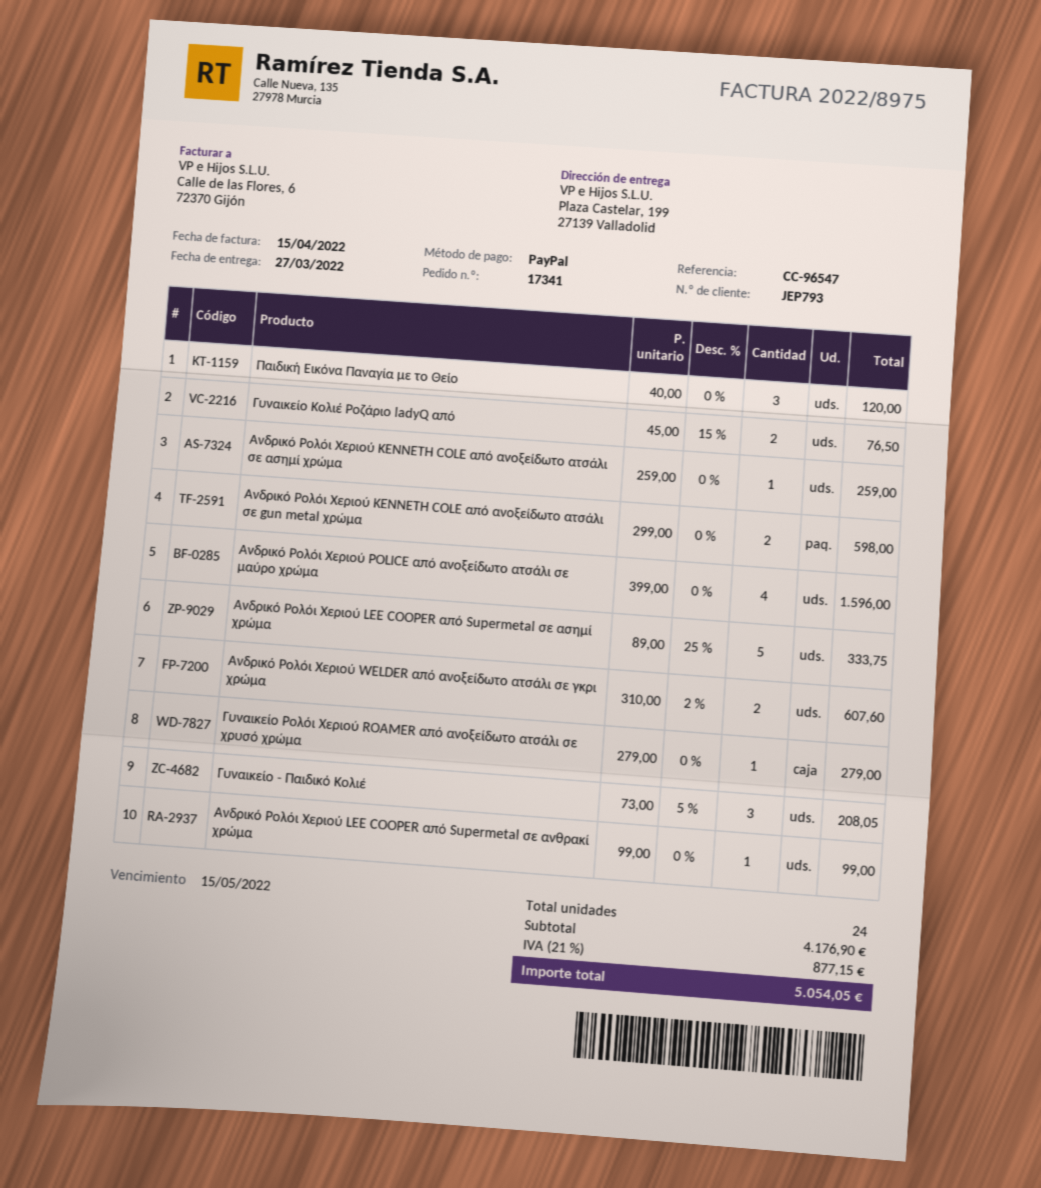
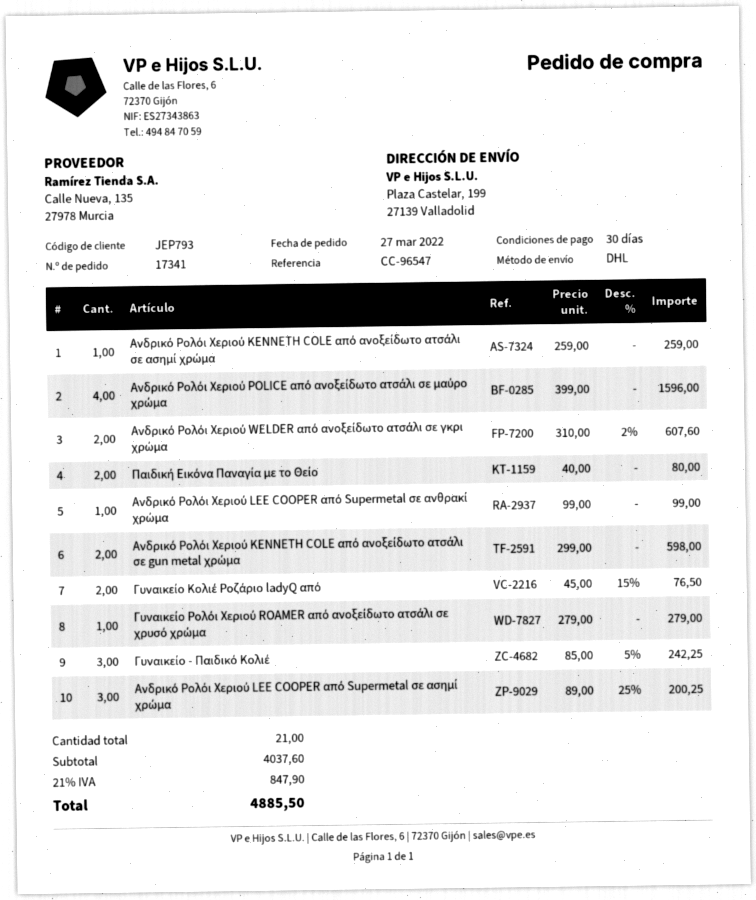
Παιδική Εικόνα Παναγία με το Θείο: 3 x 40.00 = 120.00 -> 2 x 40.00 = 80.00
Ανδρικό Ρολόι Χεριού LEE COOPER από Supermetal σε ασημί χρώμα: 5 x 89.00 - 25% = 333.75 -> 3 x 89.00 - 25% = 200.25
Γυναικείο - Παιδικό Κολιέ: 3 x 73.00 - 5% = 208.05 -> 3 x 85.00 - 5% = 242.25
total quantity: 24 -> 21
subtotal: 4176.90 -> 4037.60
tax: 21% = 877.15 -> 21% = 847.90
total: 5054.05 -> 4885.50

